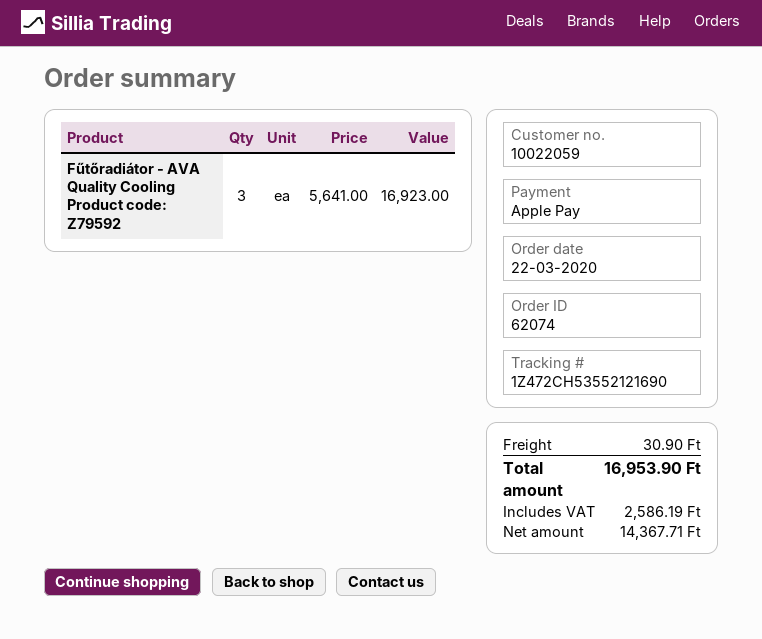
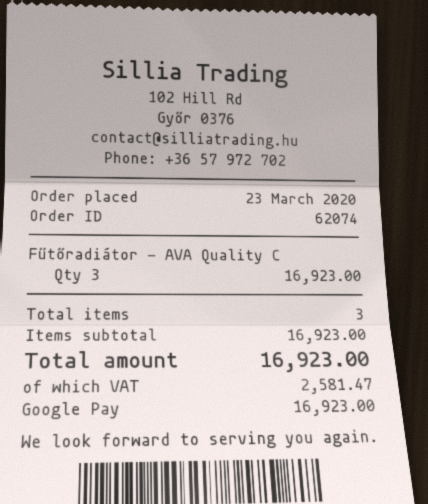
order date: 2020-03-22 -> 2020-03-23
payment method: Apple Pay -> Google Pay
shipping: 30.90 -> none
tax: 2586.19 -> 2581.47
total: 16953.90 -> 16923.00

